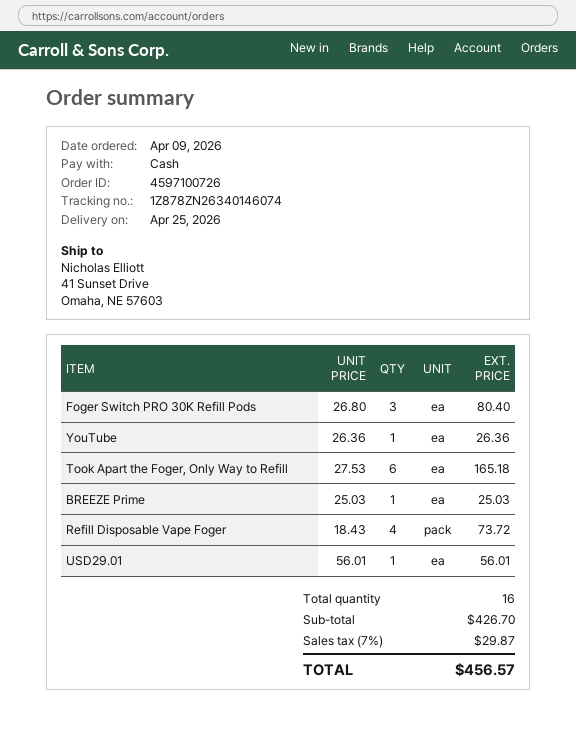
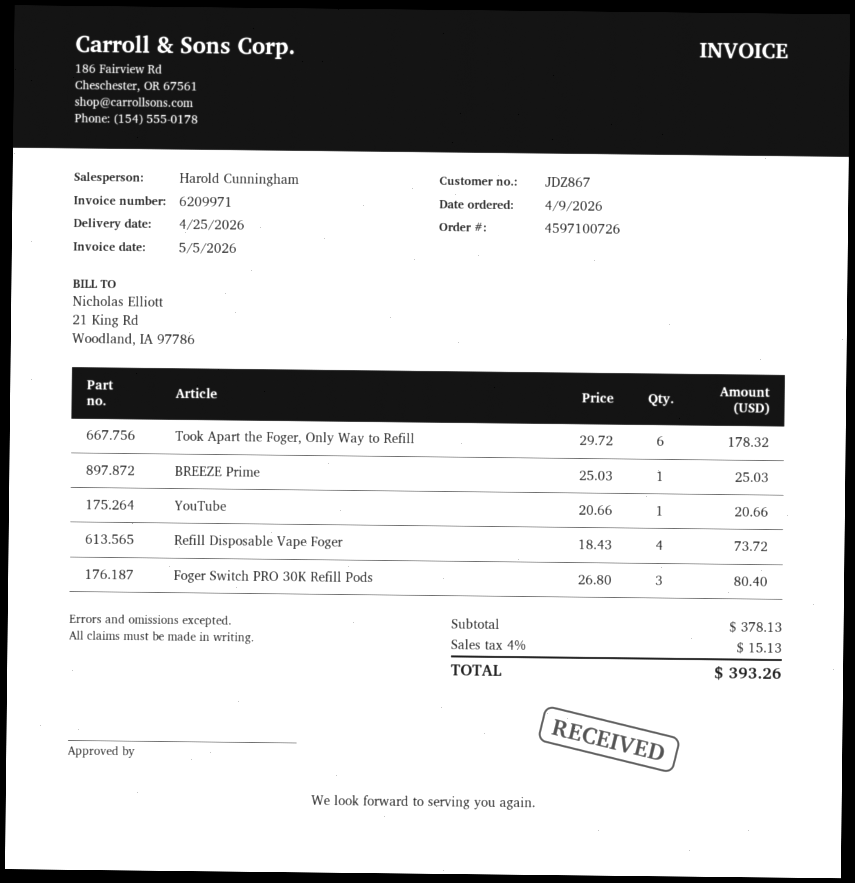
YouTube: 1 x 26.36 = 26.36 -> 1 x 20.66 = 20.66
Took Apart the Foger, Only Way to Refill: 6 x 27.53 = 165.18 -> 6 x 29.72 = 178.32
USD29.01: 1 x 56.01 = 56.01 -> none
subtotal: 426.70 -> 378.13
tax: 7% = 29.87 -> 4% = 15.13
total: 456.57 -> 393.26

